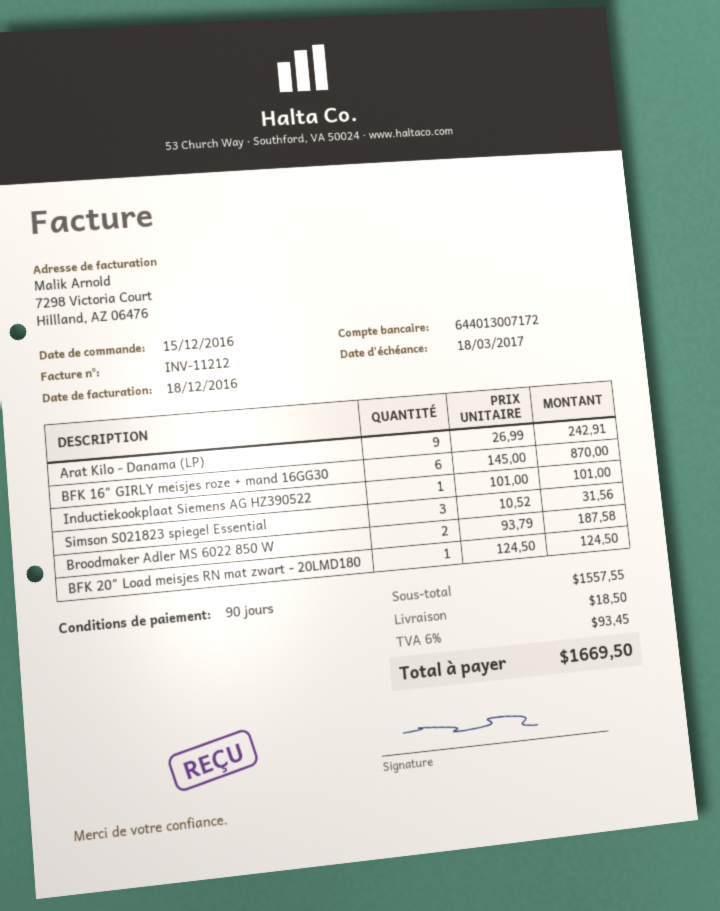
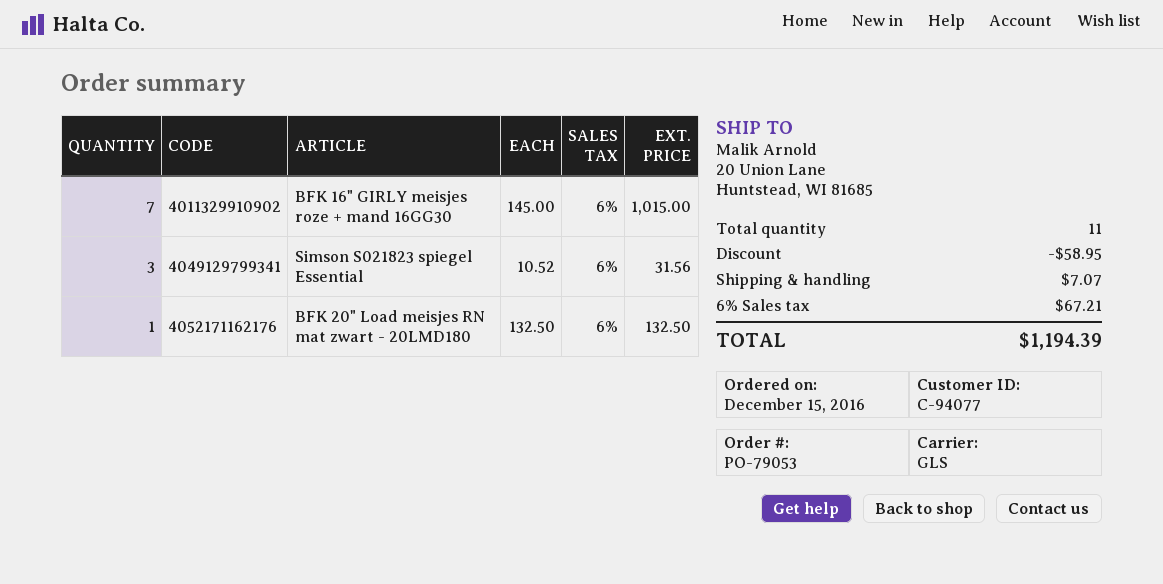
Arat Kilo - Danama (LP): 9 x 26.99 = 242.91 -> none
BFK 16" GIRLY meisjes roze + mand 16GG30: 6 x 145.00 = 870.00 -> 7 x 145.00 = 1015.00
Inductiekookplaat Siemens AG HZ390522: 1 x 101.00 = 101.00 -> none
Broodmaker Adler MS 6022 850 W: 2 x 93.79 = 187.58 -> none
BFK 20" Load meisjes RN mat zwart - 20LMD180: 1 x 124.50 = 124.50 -> 1 x 132.50 = 132.50
discount: none -> 58.95
shipping: 18.50 -> 7.07
tax: 6% = 93.45 -> 6% = 67.21
total: 1669.50 -> 1194.39

